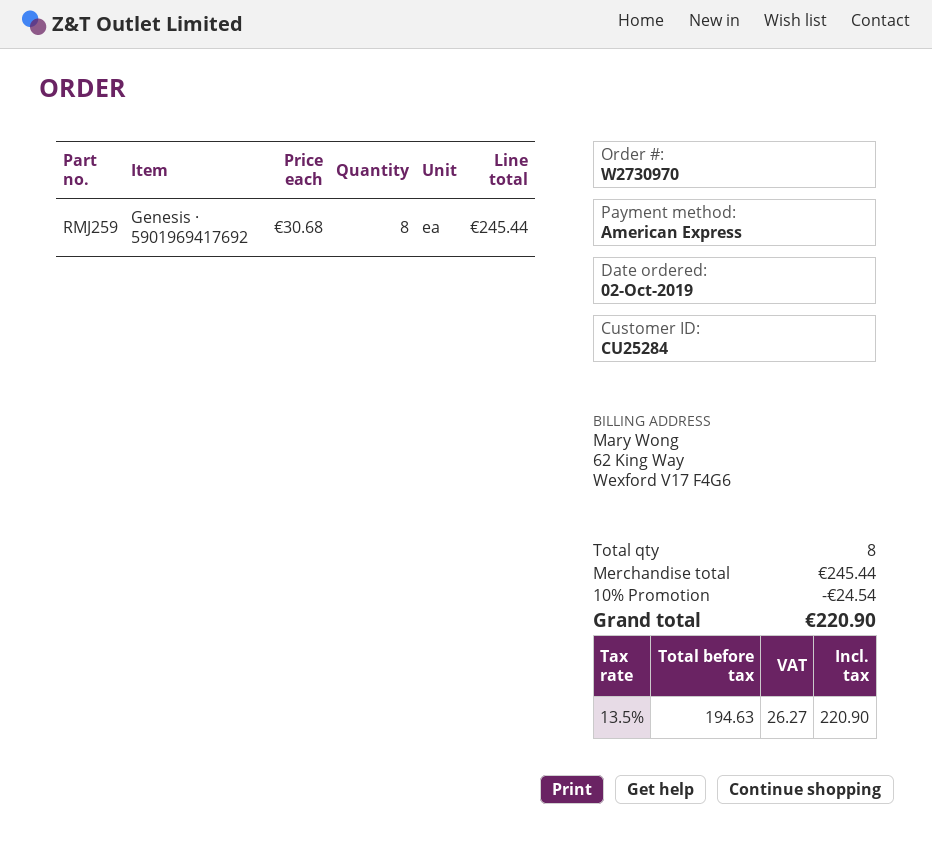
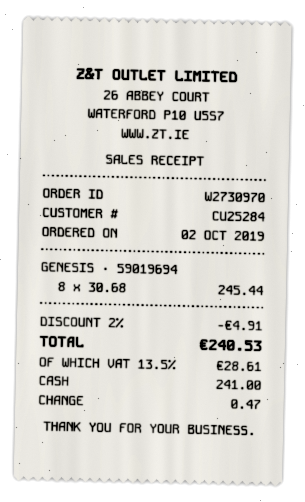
payment method: American Express -> cash
discount: 10% = 24.54 -> 2% = 4.91
tax: 13.5% = 26.27 -> 13.5% = 28.61
total: 220.90 -> 240.53

